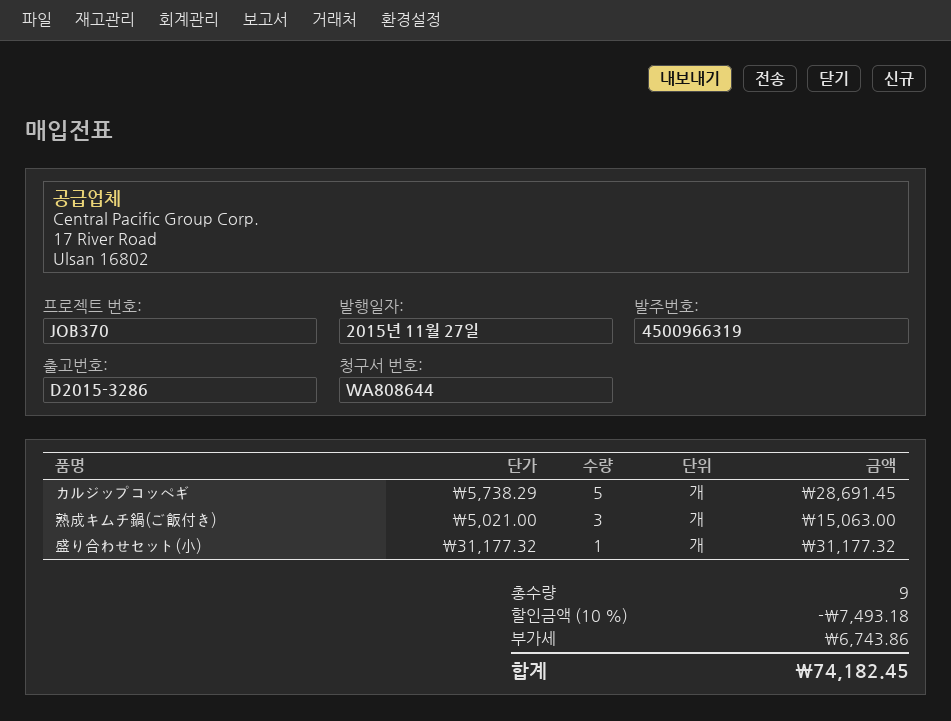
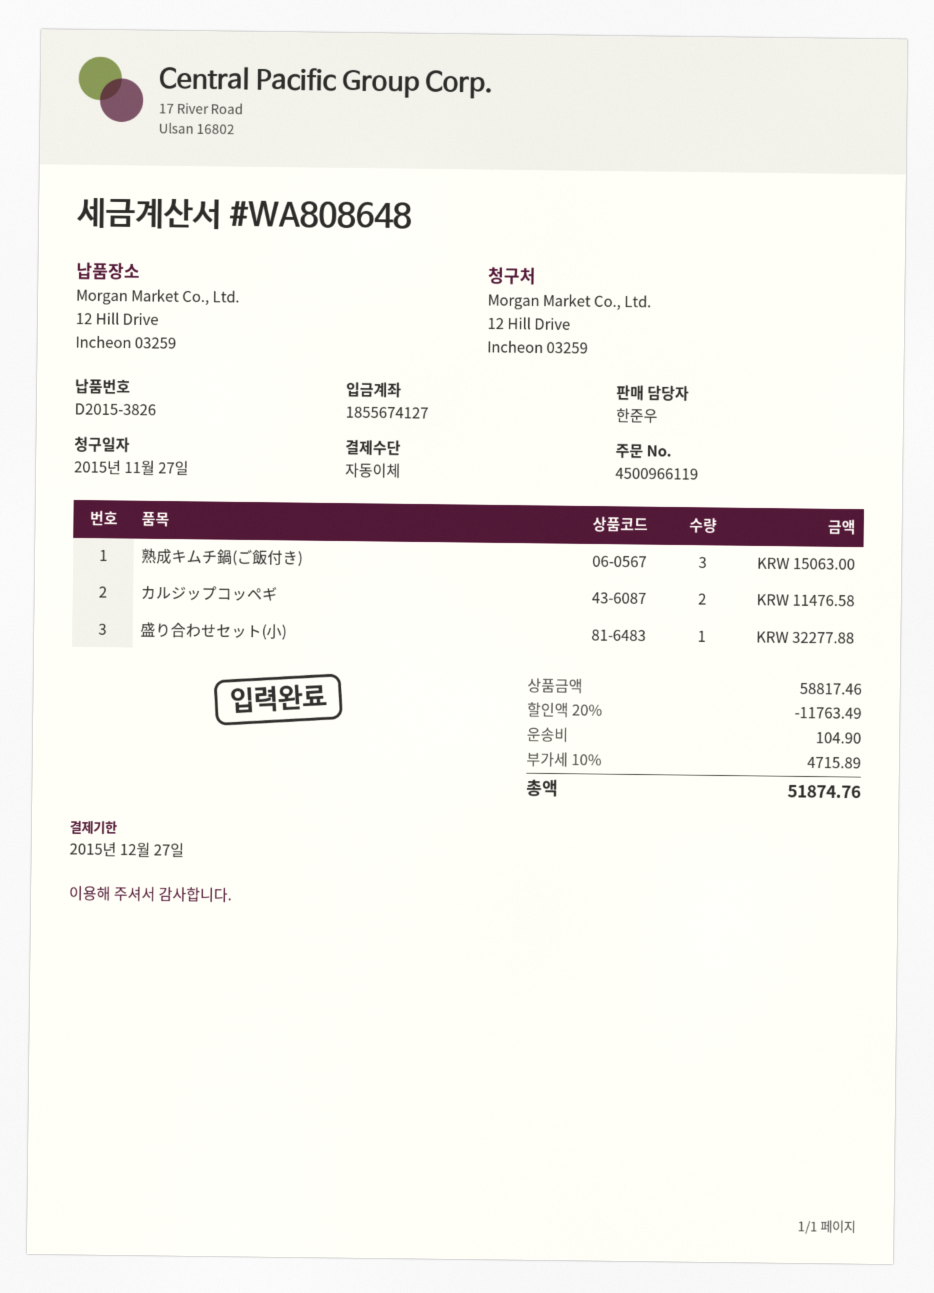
order number: 4500966319 -> 4500966119
delivery note number: D2015-3286 -> D2015-3826
invoice number: WA808644 -> WA808648
カルジップコッペギ: 5 for 28691.45 -> 2 for 11476.58
盛り合わせセット(小): 1 for 31177.32 -> 1 for 32277.88
discount: 10% = 7493.18 -> 20% = 11763.49
shipping: none -> 104.90
tax: 6743.86 -> 4715.89
total: 74182.45 -> 51874.76

